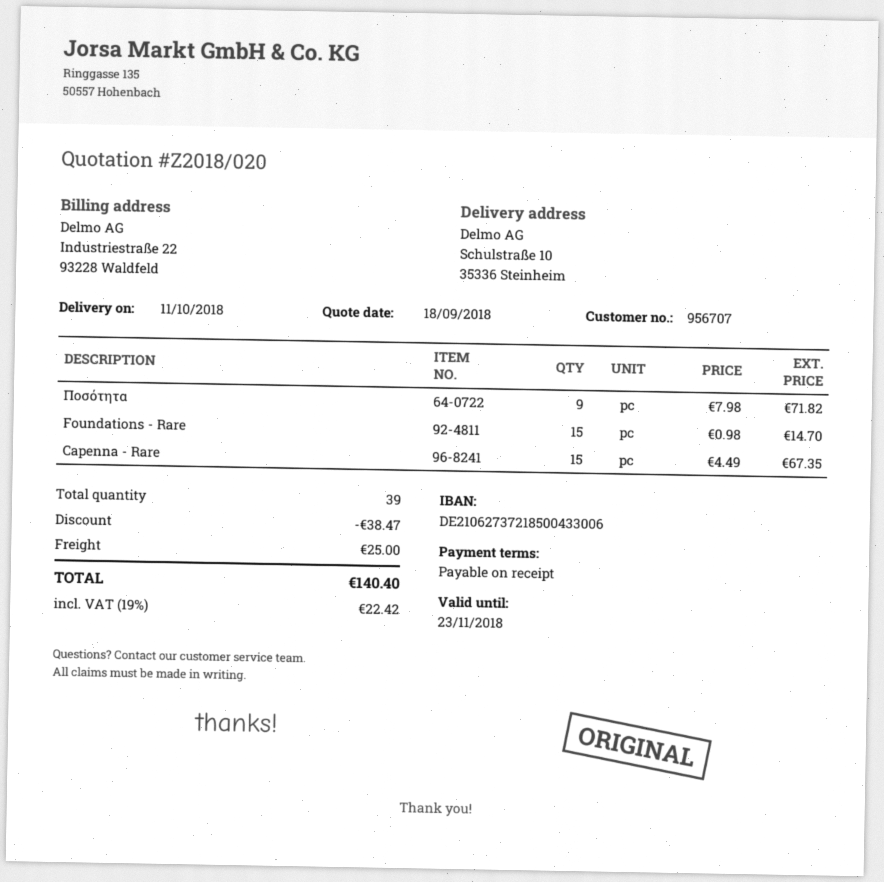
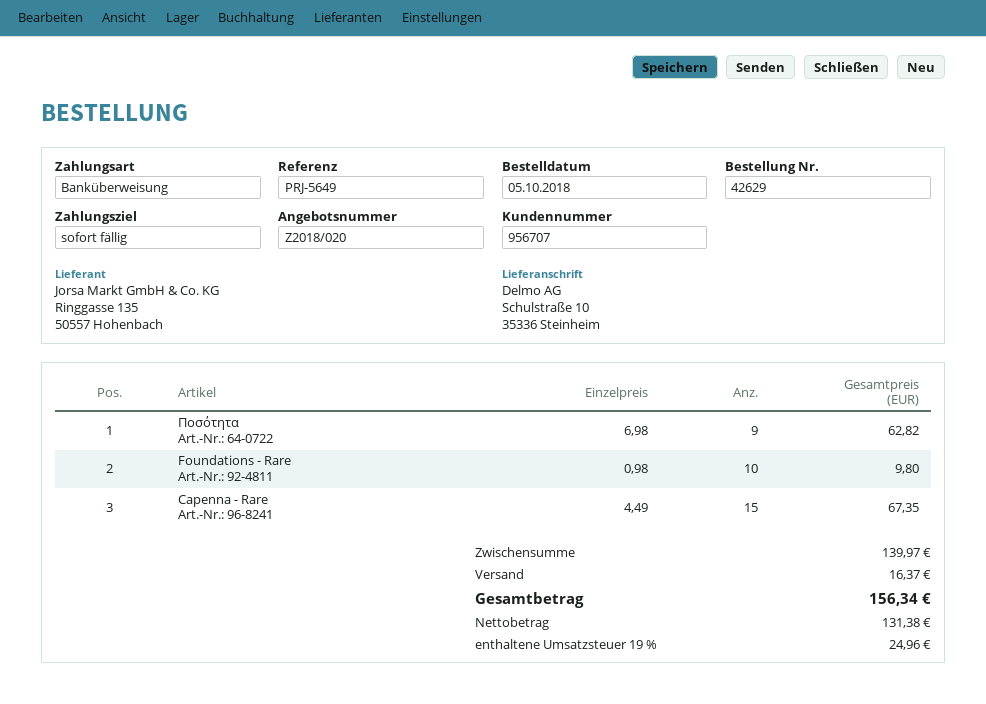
Ποσότητα: 9 x 7.98 = 71.82 -> 9 x 6.98 = 62.82
Foundations - Rare: 15 x 0.98 = 14.70 -> 10 x 0.98 = 9.80
discount: 38.47 -> none
shipping: 25.00 -> 16.37
tax: 19% = 22.42 -> 19% = 24.96
total: 140.40 -> 156.34

